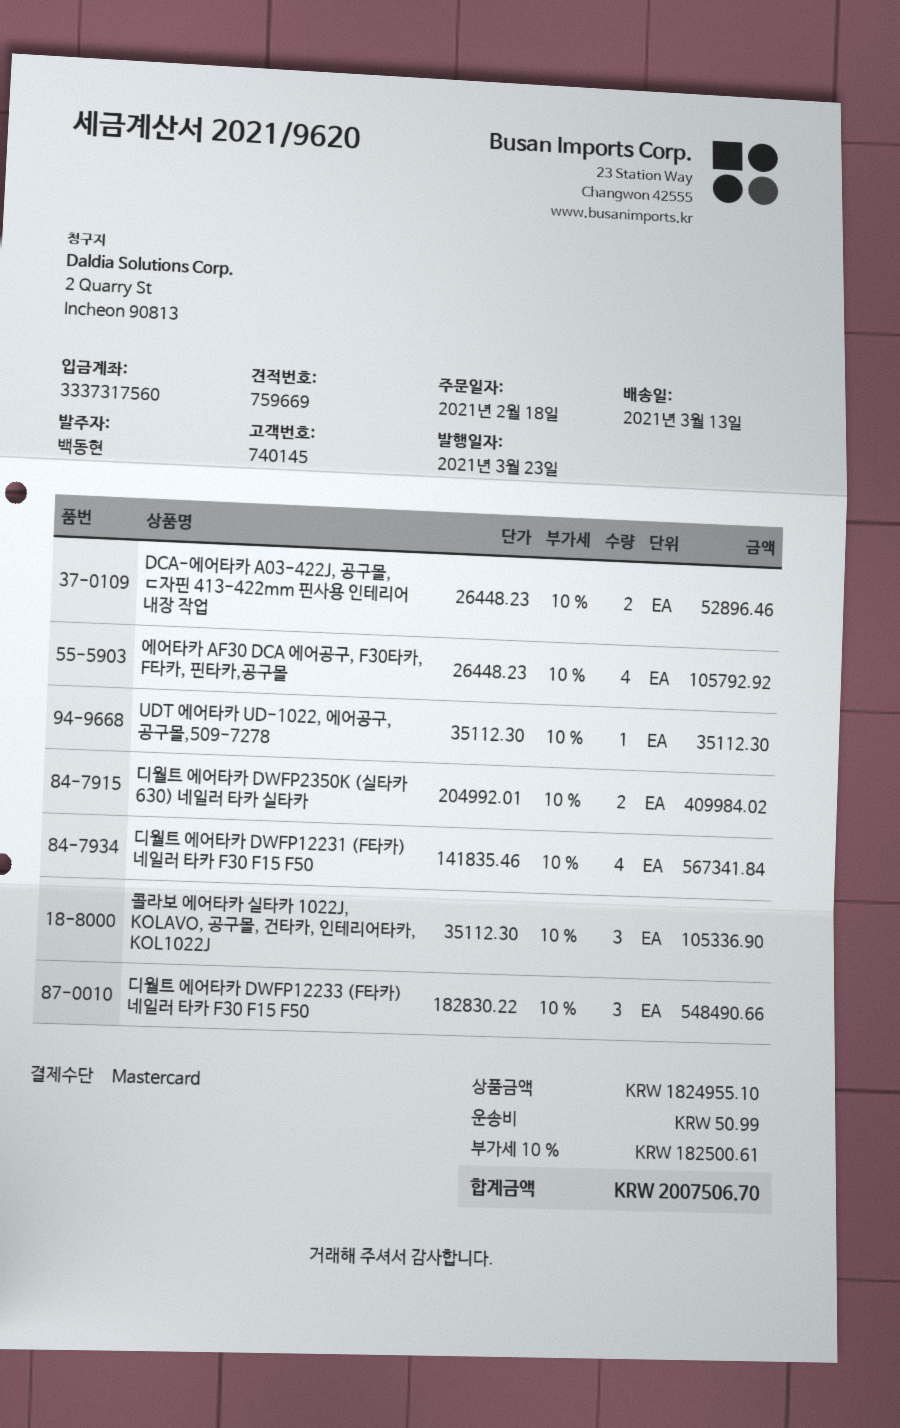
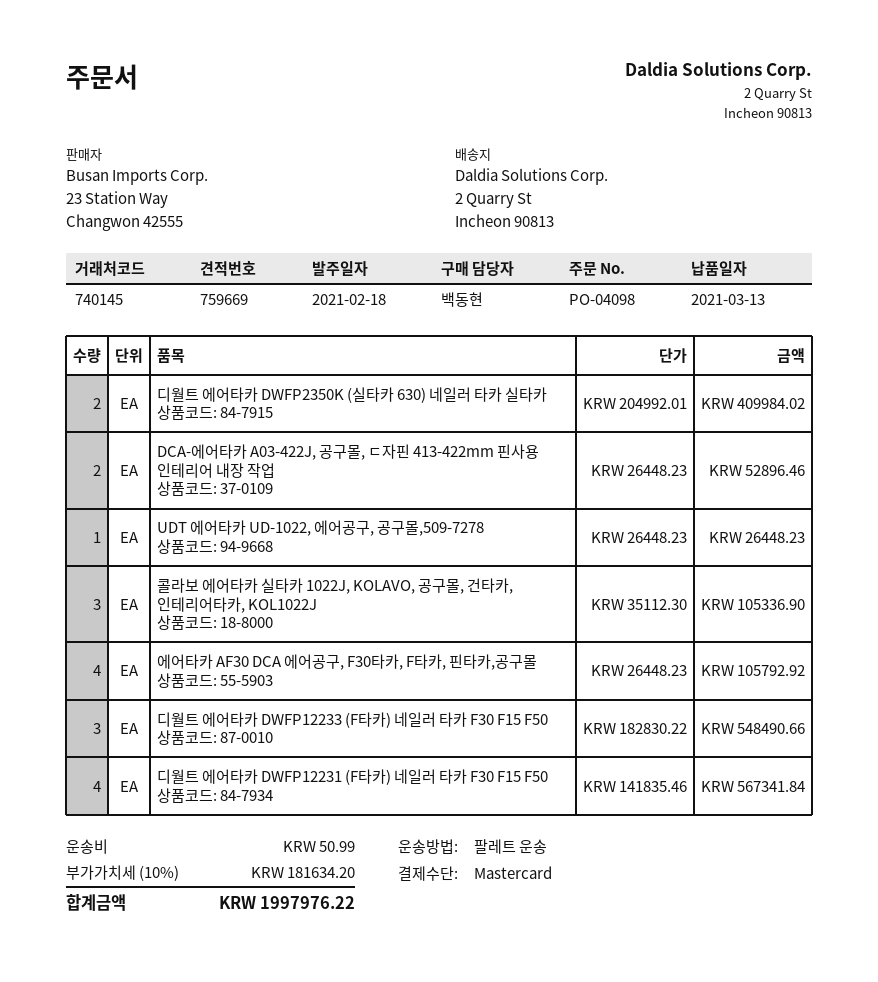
UDT 에어타카 UD-1022, 에어공구, 공구몰,509-7278: 1 x 35112.30 = 35112.30 -> 1 x 26448.23 = 26448.23
tax: 10% = 182500.61 -> 10% = 181634.20
total: 2007506.70 -> 1997976.22

